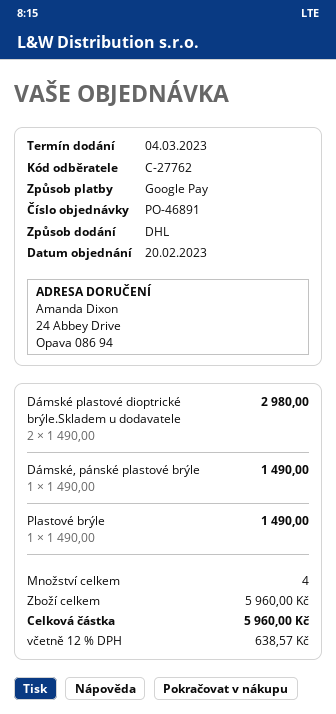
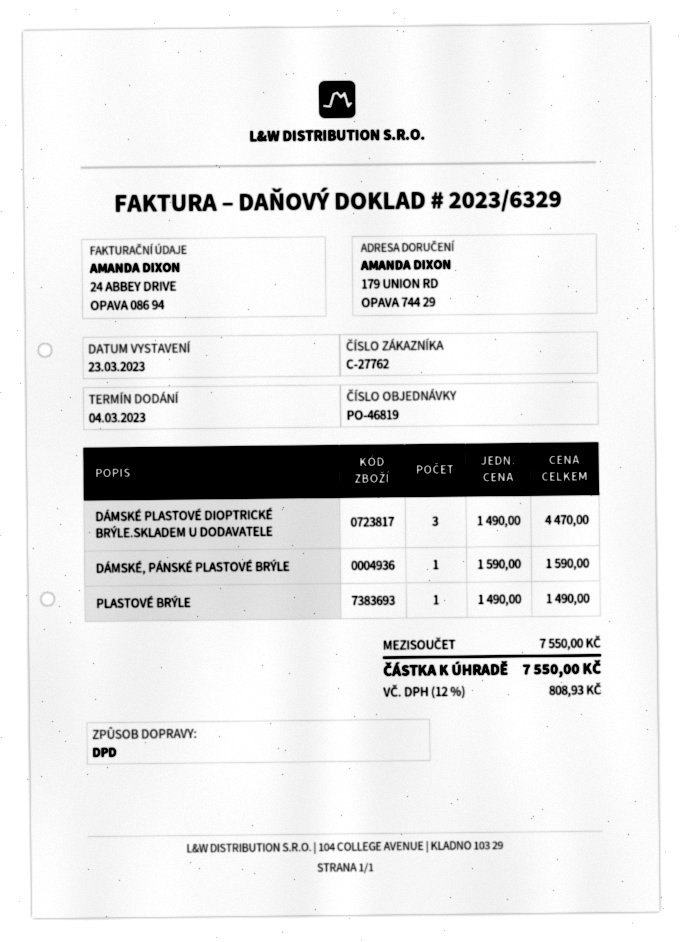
order number: PO-46891 -> PO-46819
shipping method: DHL -> DPD
ship to: 24 Abbey Drive, Opava 086 94 -> 179 UNION RD, OPAVA 744 29
Dámské plastové dioptrické brýle.Skladem u dodavatele: 2 x 1490.00 = 2980.00 -> 3 x 1490.00 = 4470.00
Dámské, pánské plastové brýle: 1 x 1490.00 = 1490.00 -> 1 x 1590.00 = 1590.00
subtotal: 5960.00 -> 7550.00
tax: 12% = 638.57 -> 12% = 808.93
total: 5960.00 -> 7550.00

